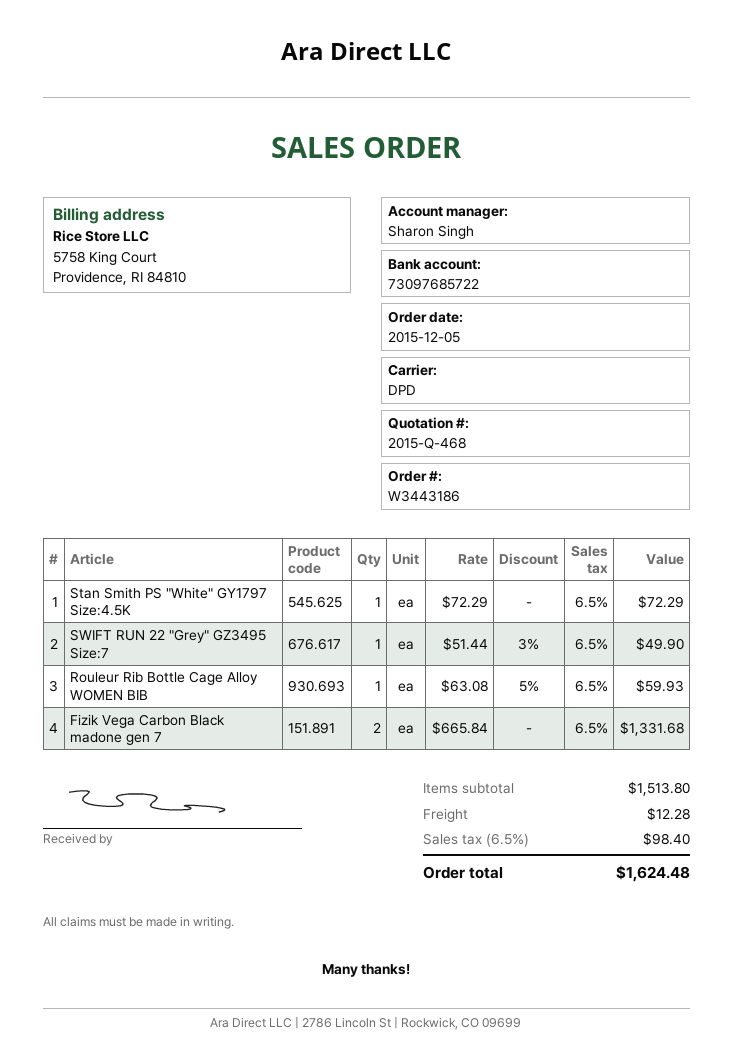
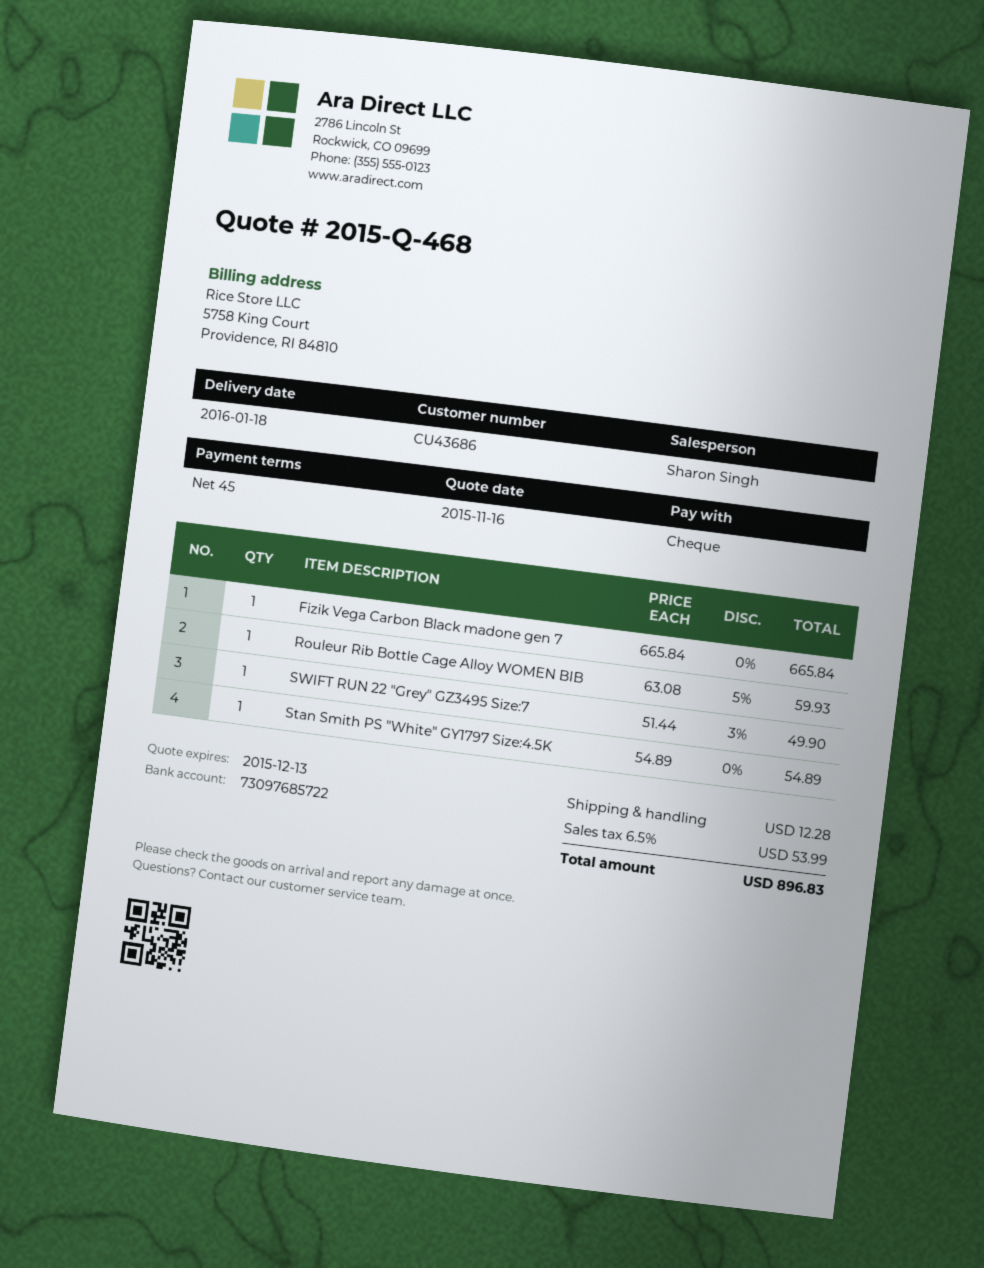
Stan Smith PS "White" GY1797 Size:4.5K: 1 x 72.29 = 72.29 -> 1 x 54.89 = 54.89
Fizik Vega Carbon Black madone gen 7: 2 x 665.84 = 1331.68 -> 1 x 665.84 = 665.84
tax: 6.5% = 98.40 -> 6.5% = 53.99
total: 1624.48 -> 896.83

